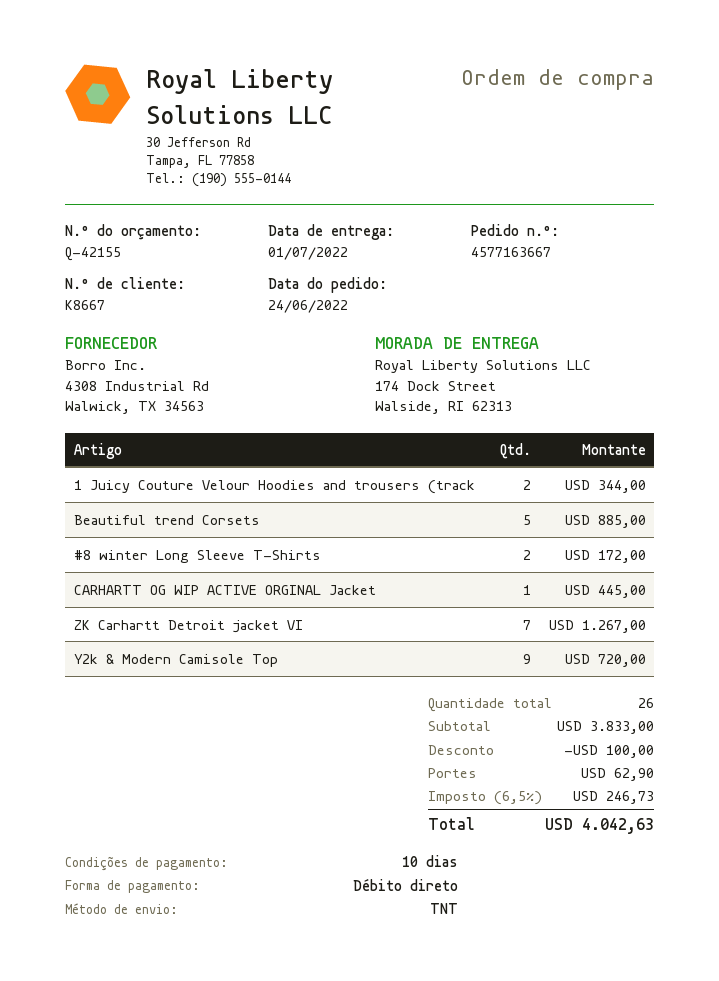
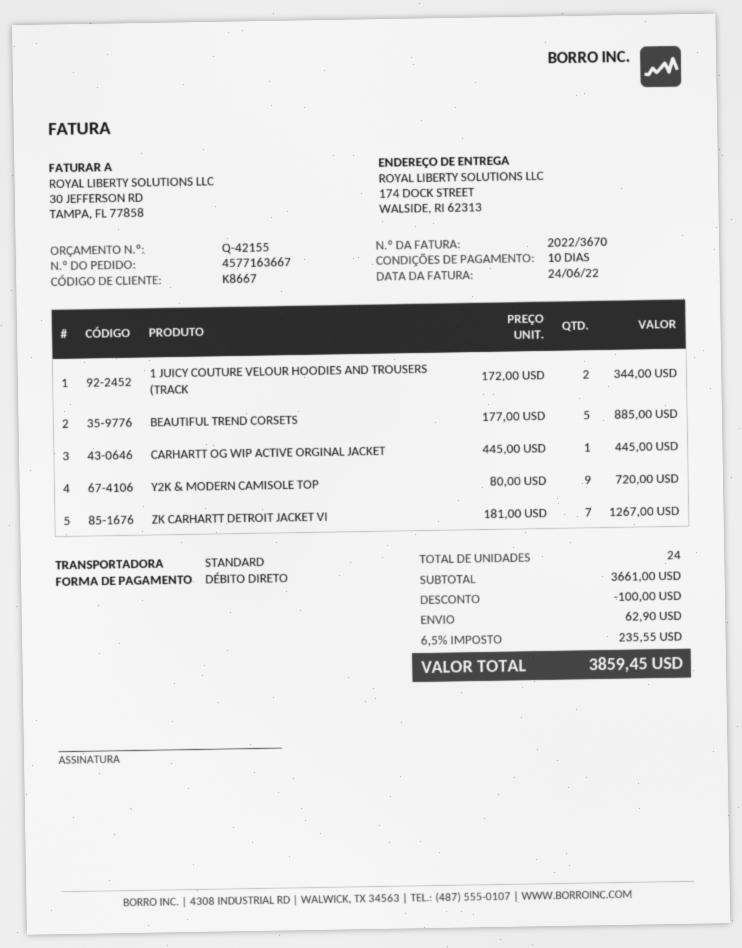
shipping method: TNT -> standard
#8 winter Long Sleeve T-Shirts: 2 for 172.00 -> none
total quantity: 26 -> 24
subtotal: 3833.00 -> 3661.00
tax: 6.5% = 246.73 -> 6.5% = 235.55
total: 4042.63 -> 3859.45

